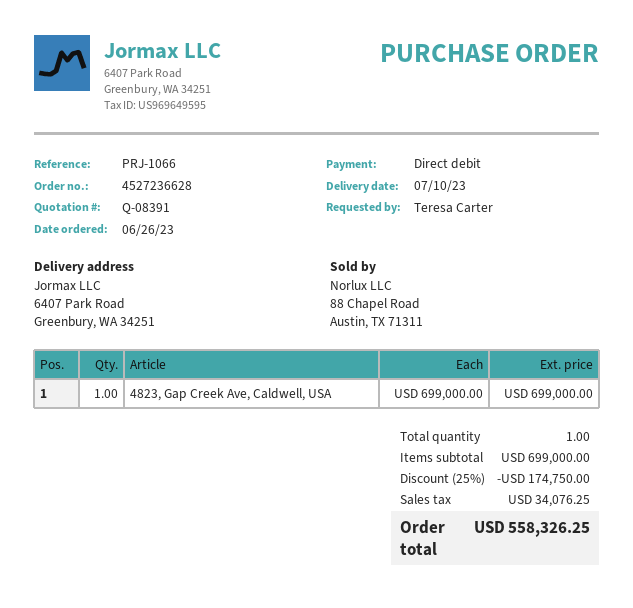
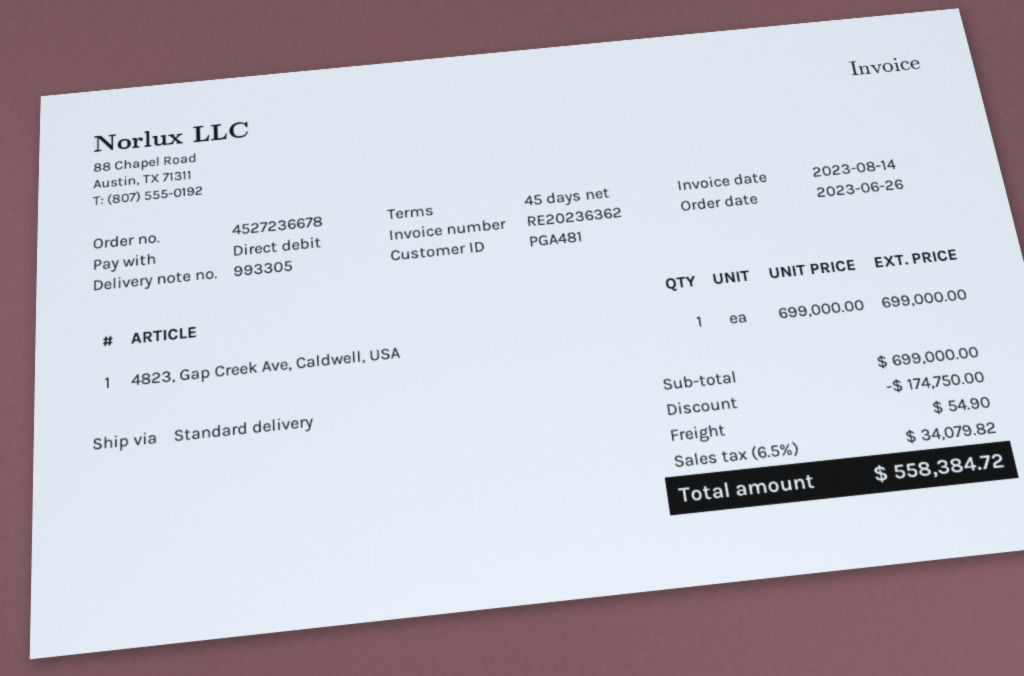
order number: 4527236628 -> 4527236678
shipping: none -> 54.90
tax: 34076.25 -> 34079.82
total: 558326.25 -> 558384.72

